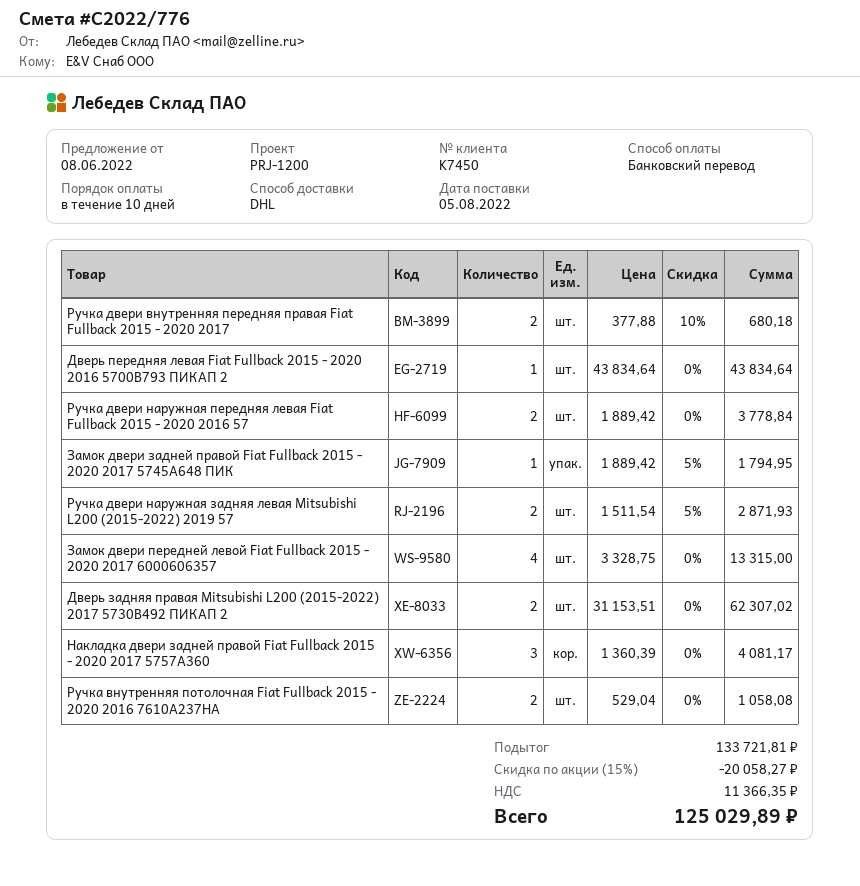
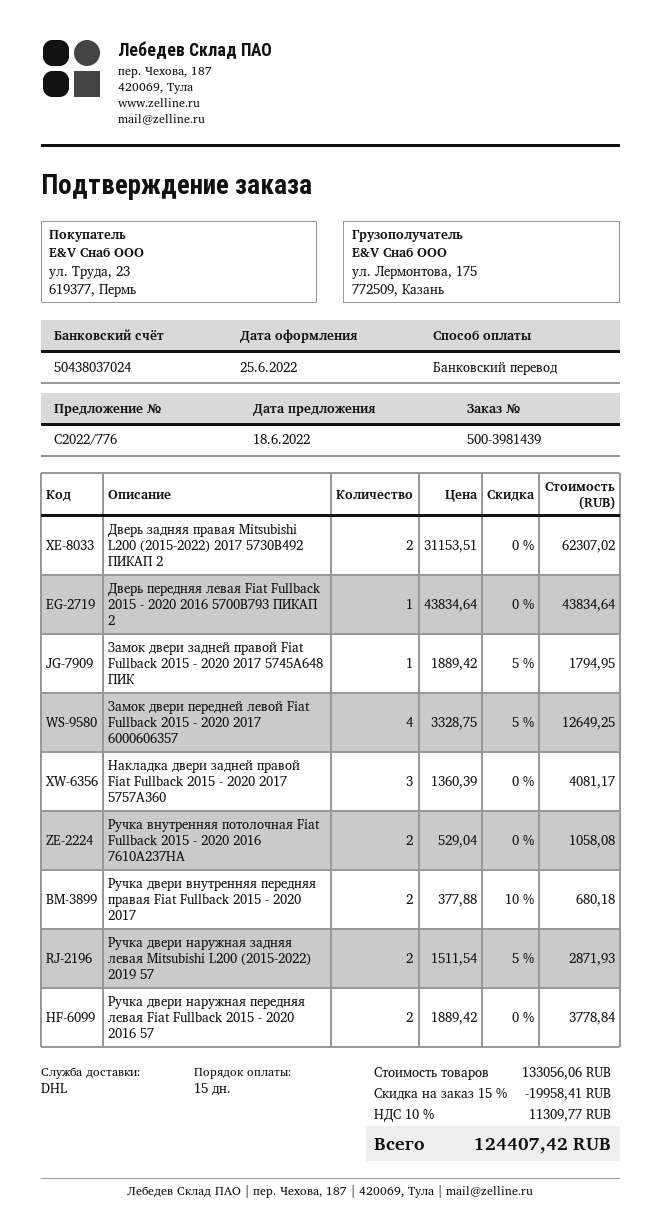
quote date: 2022-06-08 -> 2022-06-18
payment terms: 10 days -> 15 days
Замок двери передней левой Fiat Fullback 2015 - 2020 2017 6000606357: 4 x 3328.75 = 13315.00 -> 4 x 3328.75 - 5% = 12649.25
subtotal: 133721.81 -> 133056.06
discount: 15% = 20058.27 -> 15% = 19958.41
tax: 11366.35 -> 11309.77
total: 125029.89 -> 124407.42

